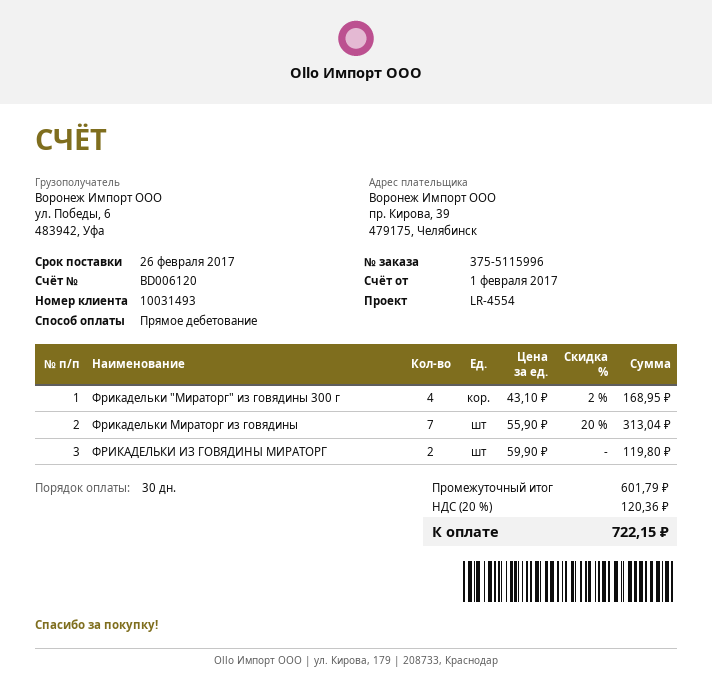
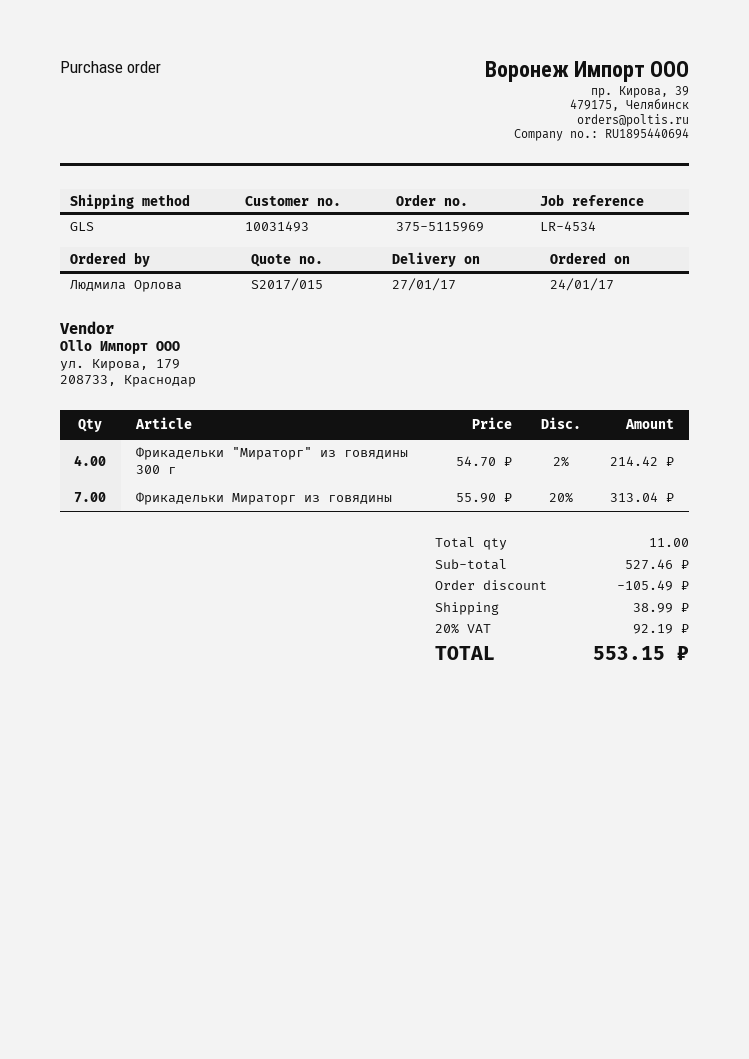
order number: 375-5115996 -> 375-5115969
delivery date: 2017-02-26 -> 2017-01-27
reference: LR-4554 -> LR-4534
Фрикадельки "Мираторг" из говядины 300 г: 4 x 43.10 - 2% = 168.95 -> 4 x 54.70 - 2% = 214.42
ФРИКАДЕЛЬКИ ИЗ ГОВЯДИНЫ МИРАТОРГ: 2 x 59.90 = 119.80 -> none
subtotal: 601.79 -> 527.46
discount: none -> 105.49
shipping: none -> 38.99
tax: 20% = 120.36 -> 20% = 92.19
total: 722.15 -> 553.15

